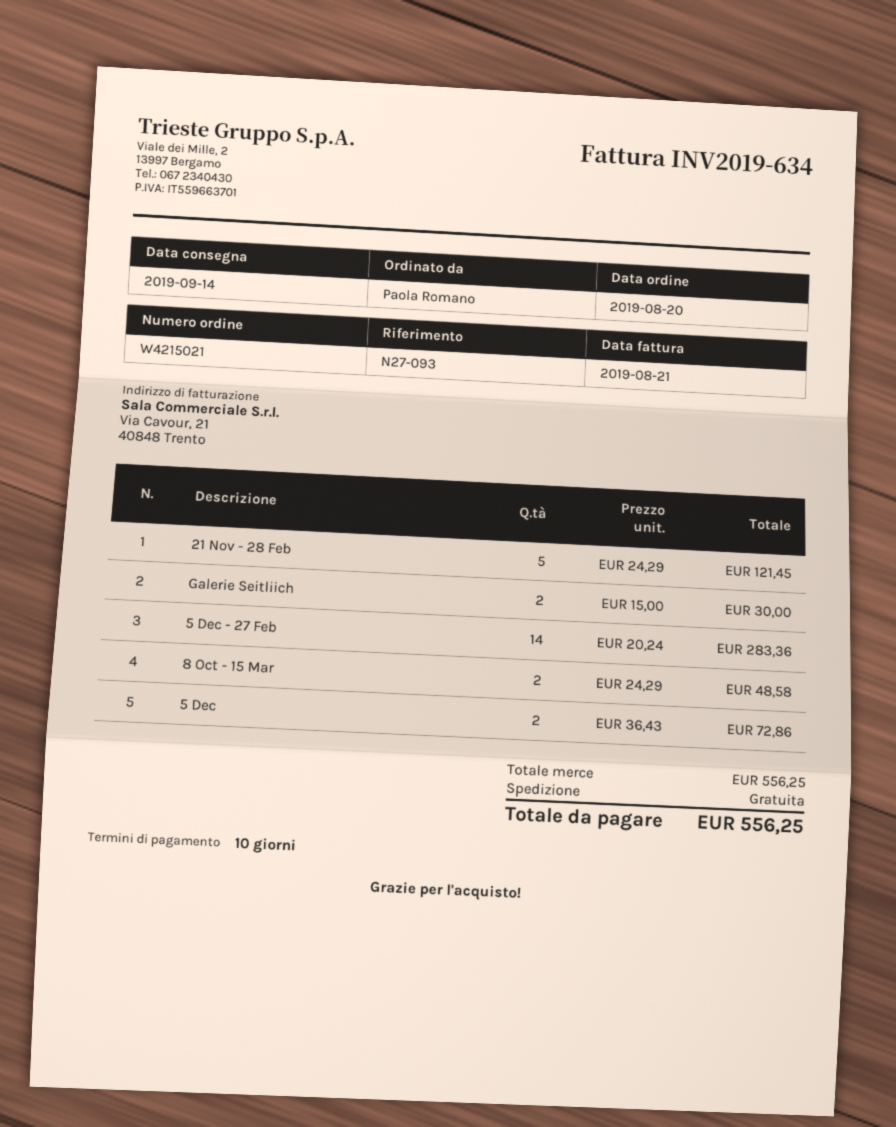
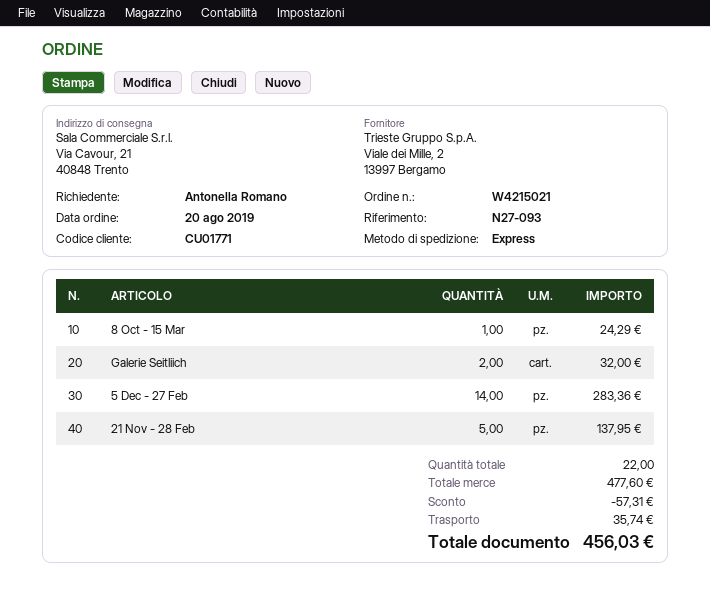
ordered by: Paola Romano -> Antonella Romano
21 Nov - 28 Feb: 5 for 121.45 -> 5 for 137.95
Galerie Seitliich: 2 for 30.00 -> 2 for 32.00
8 Oct - 15 Mar: 2 for 48.58 -> 1 for 24.29
5 Dec: 2 for 72.86 -> none
subtotal: 556.25 -> 477.60
discount: none -> 57.31
shipping: 0.00 -> 35.74
total: 556.25 -> 456.03

